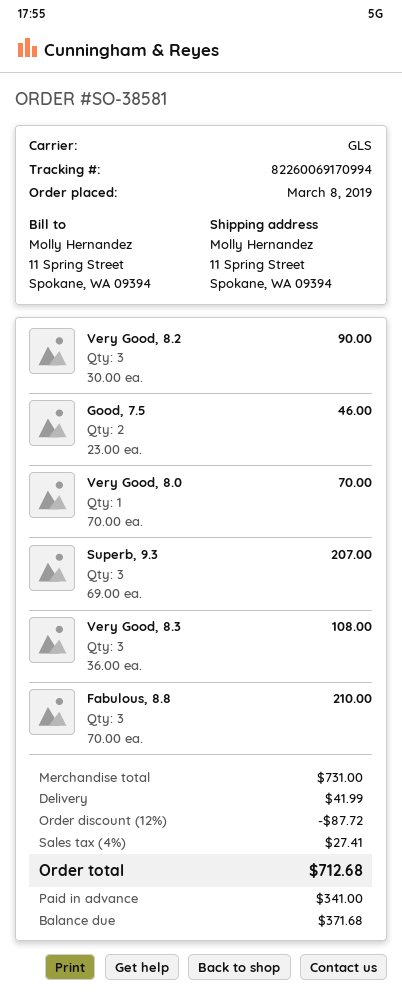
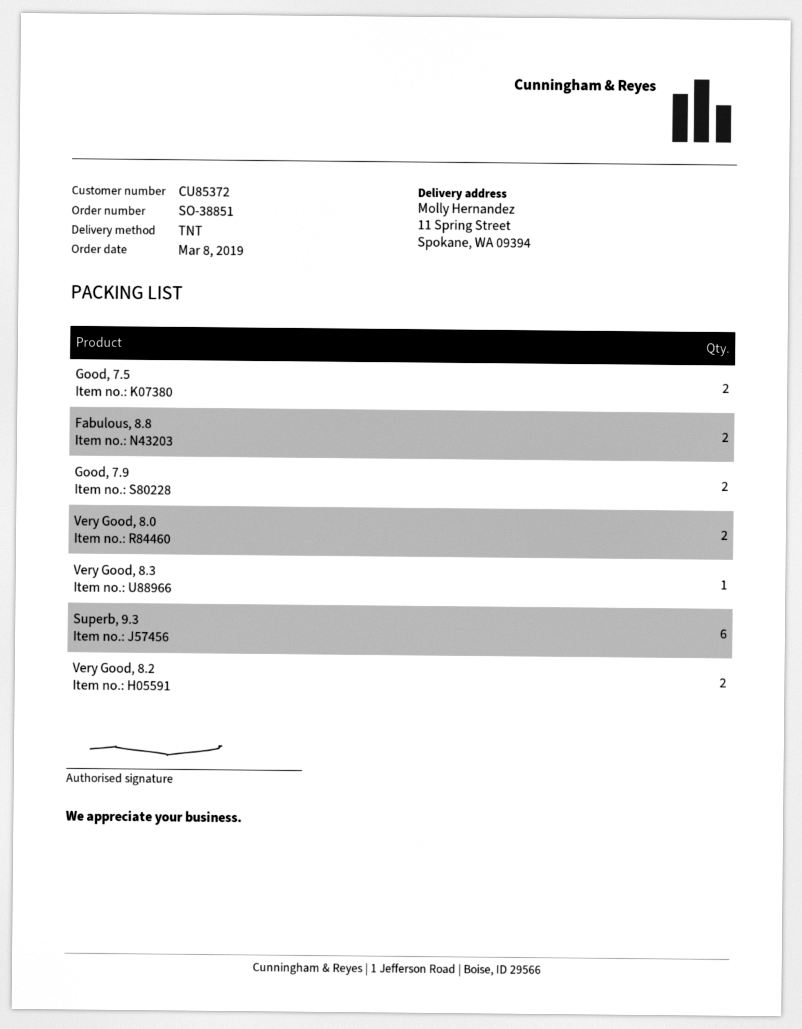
order number: SO-38581 -> SO-38851
shipping method: GLS -> TNT
Very Good, 8.2: 3 -> 2
Very Good, 8.0: 1 -> 2
Superb, 9.3: 3 -> 6
Very Good, 8.3: 3 -> 1
Fabulous, 8.8: 3 -> 2
Good, 7.9: none -> 2

